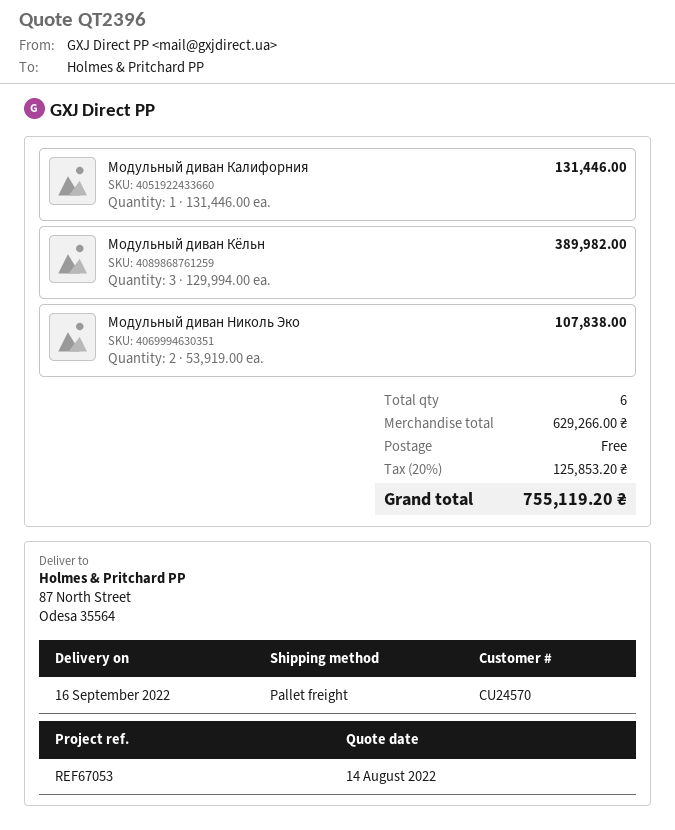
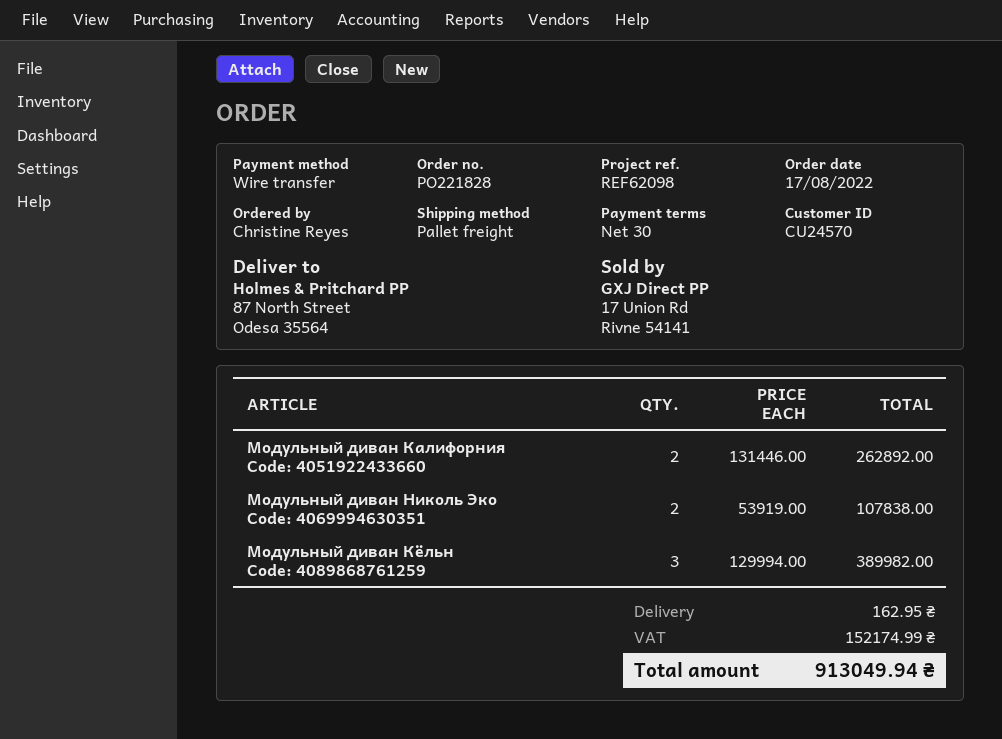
reference: REF67053 -> REF62098
Модульный диван Калифорния: 1 x 131446.00 = 131446.00 -> 2 x 131446.00 = 262892.00
shipping: 0.00 -> 162.95
tax: 125853.20 -> 152174.99
total: 755119.20 -> 913049.94

